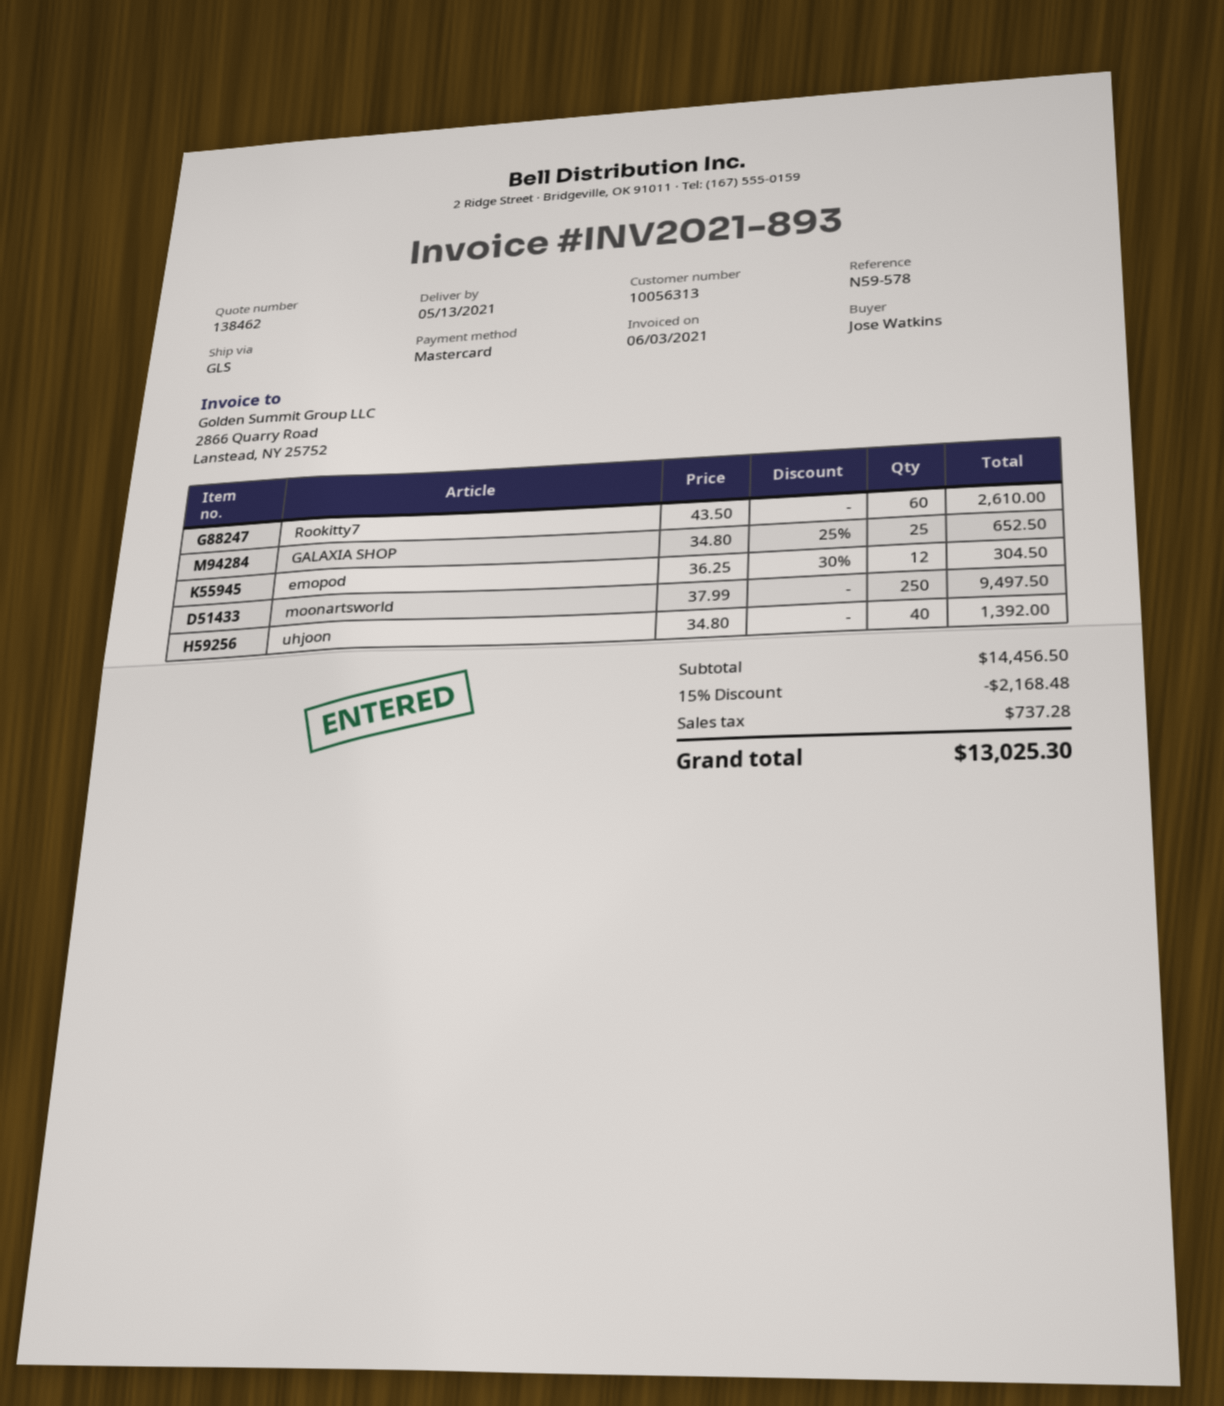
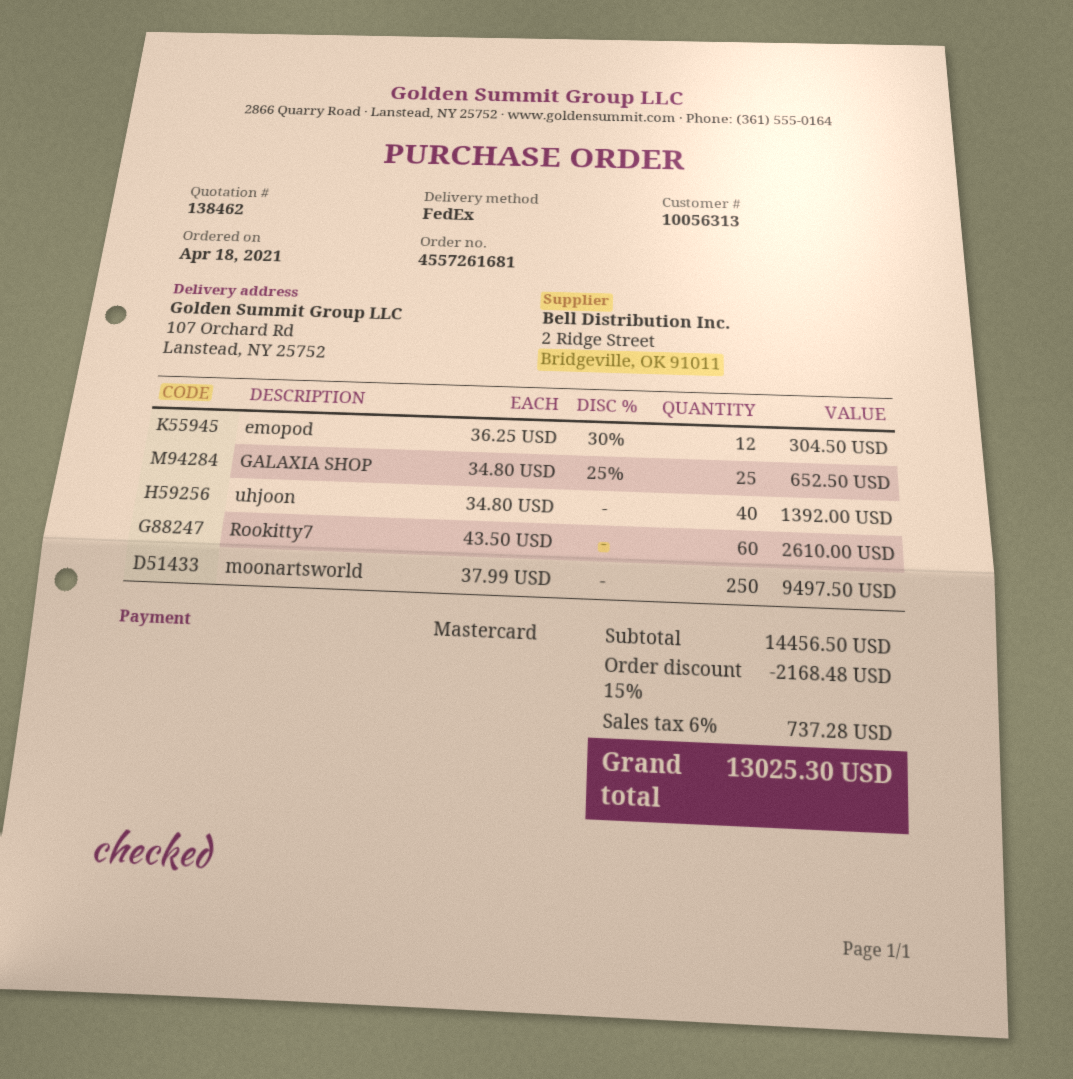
shipping method: GLS -> FedEx

